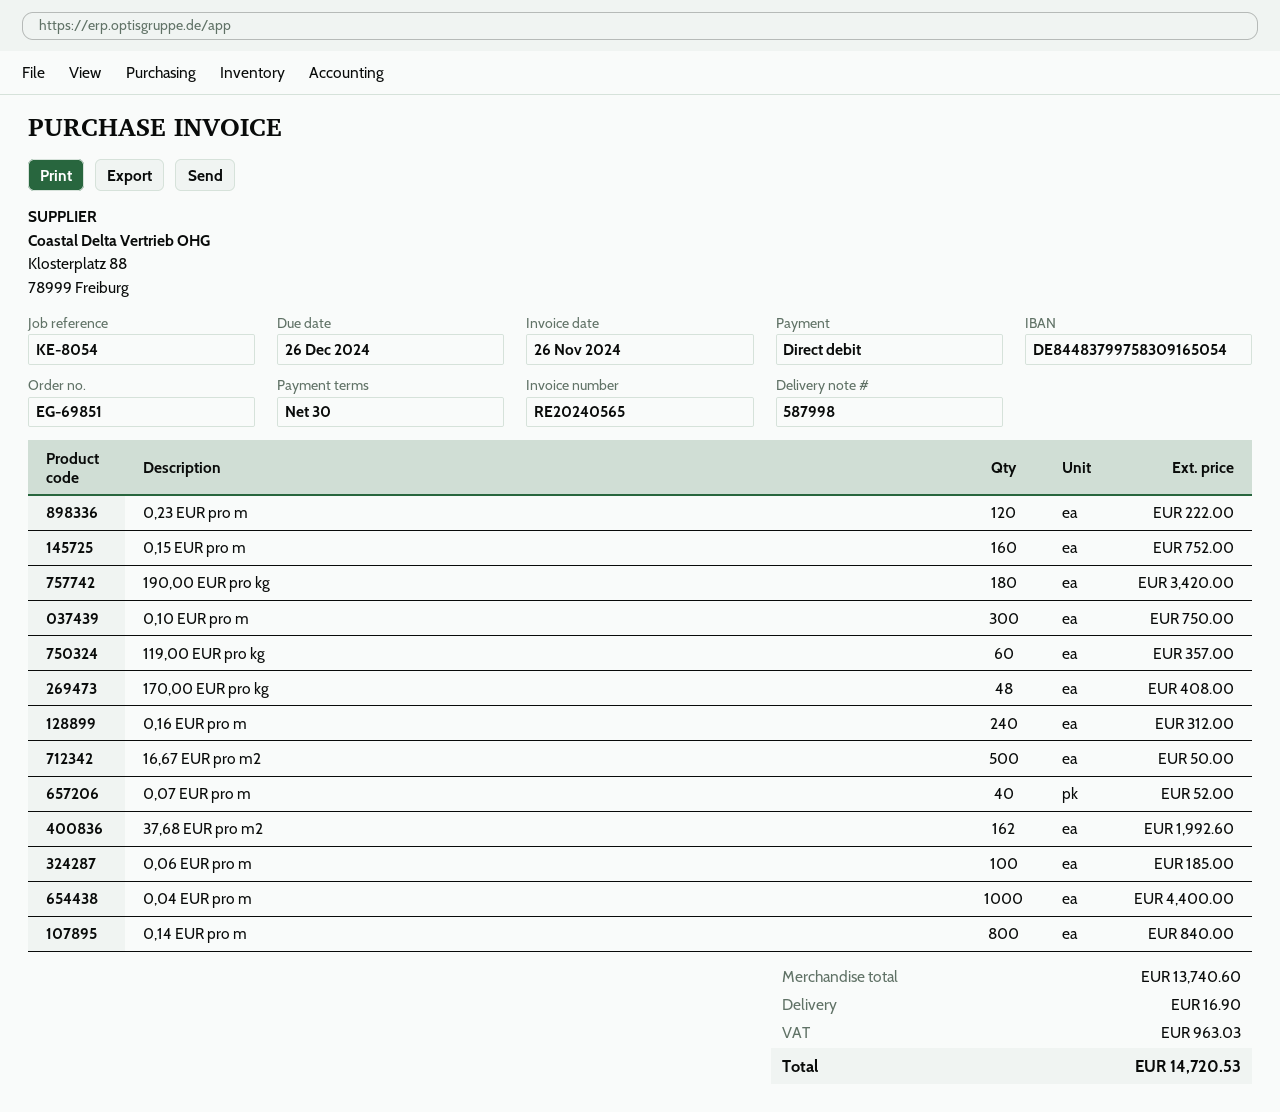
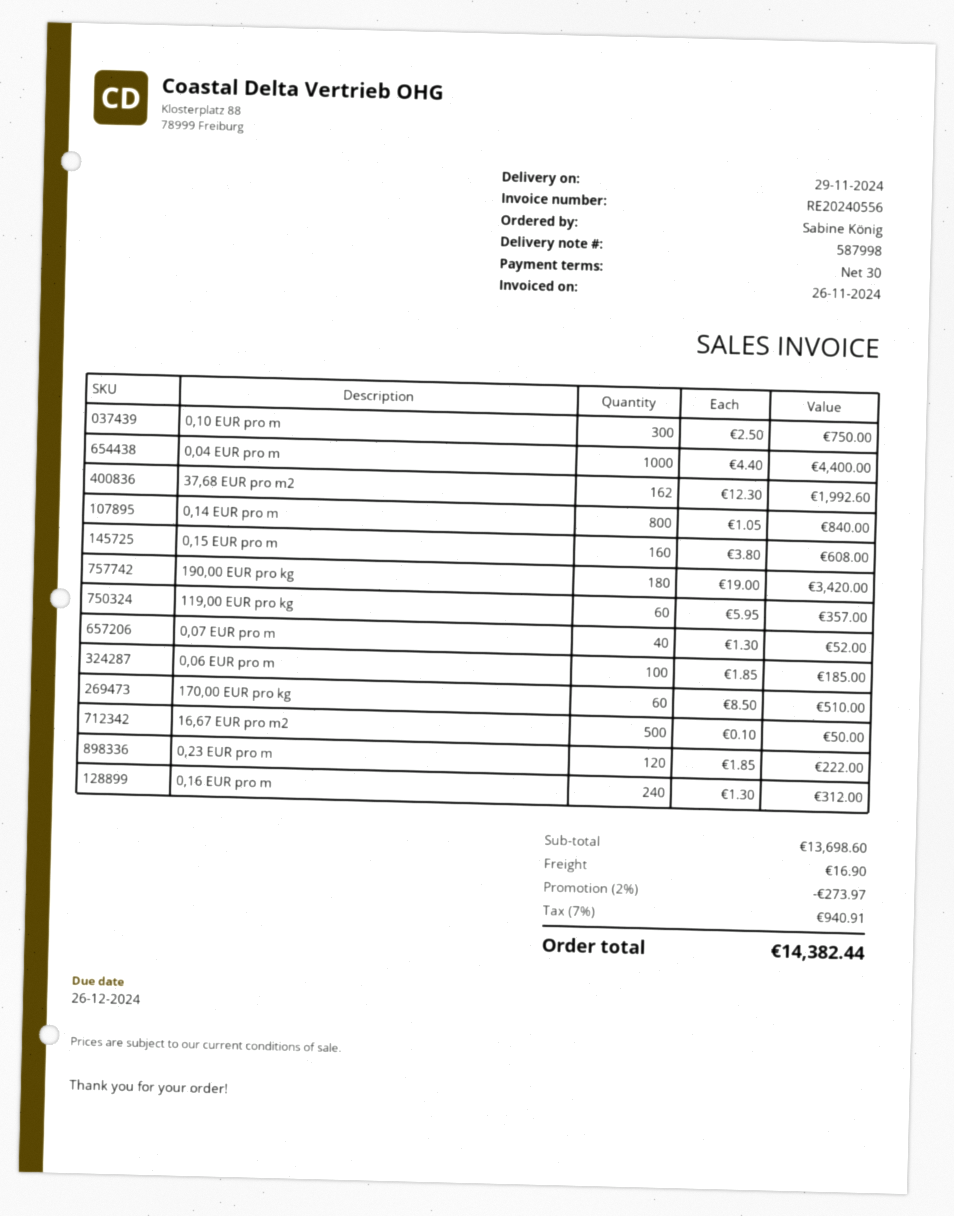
invoice number: RE20240565 -> RE20240556
0,15 EUR pro m: 160 for 752.00 -> 160 for 608.00
170,00 EUR pro kg: 48 for 408.00 -> 60 for 510.00
subtotal: 13740.60 -> 13698.60
discount: none -> 2% = 273.97
tax: 963.03 -> 940.91
total: 14720.53 -> 14382.44

